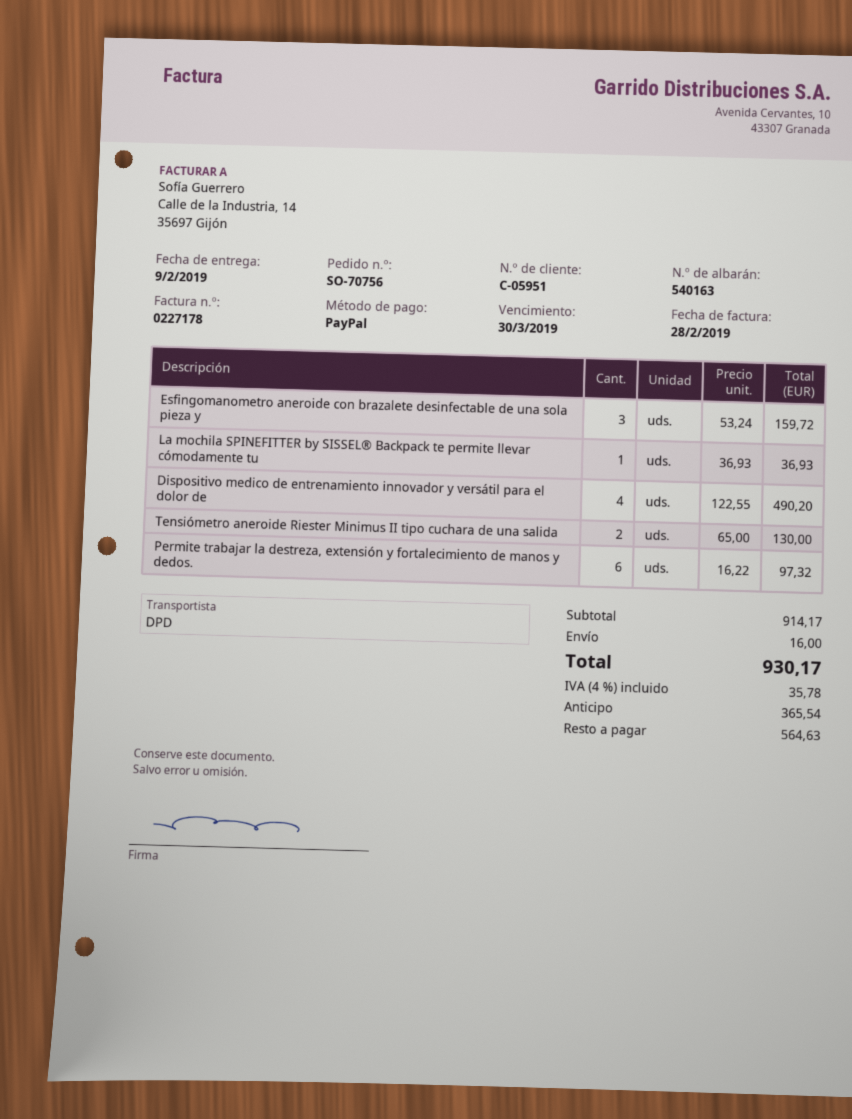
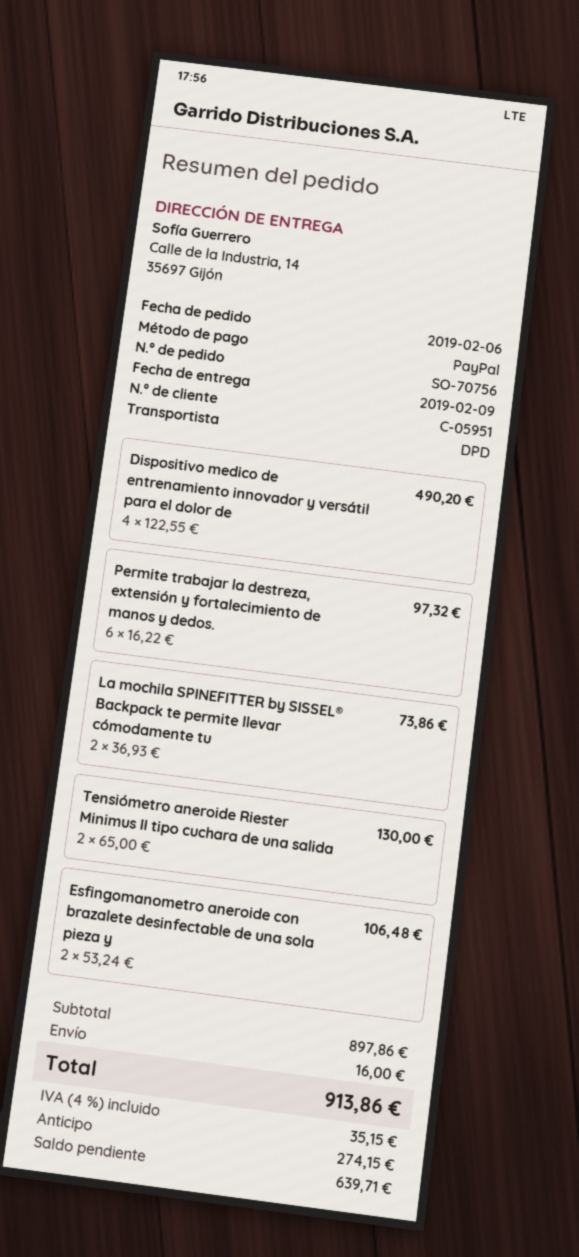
Esfingomanometro aneroide con brazalete desinfectable de una sola pieza y: 3 x 53.24 = 159.72 -> 2 x 53.24 = 106.48
La mochila SPINEFITTER by SISSEL® Backpack te permite llevar cómodamente tu: 1 x 36.93 = 36.93 -> 2 x 36.93 = 73.86
subtotal: 914.17 -> 897.86
tax: 4% = 35.78 -> 4% = 35.15
total: 930.17 -> 913.86
deposit: 365.54 -> 274.15
balance: 564.63 -> 639.71

